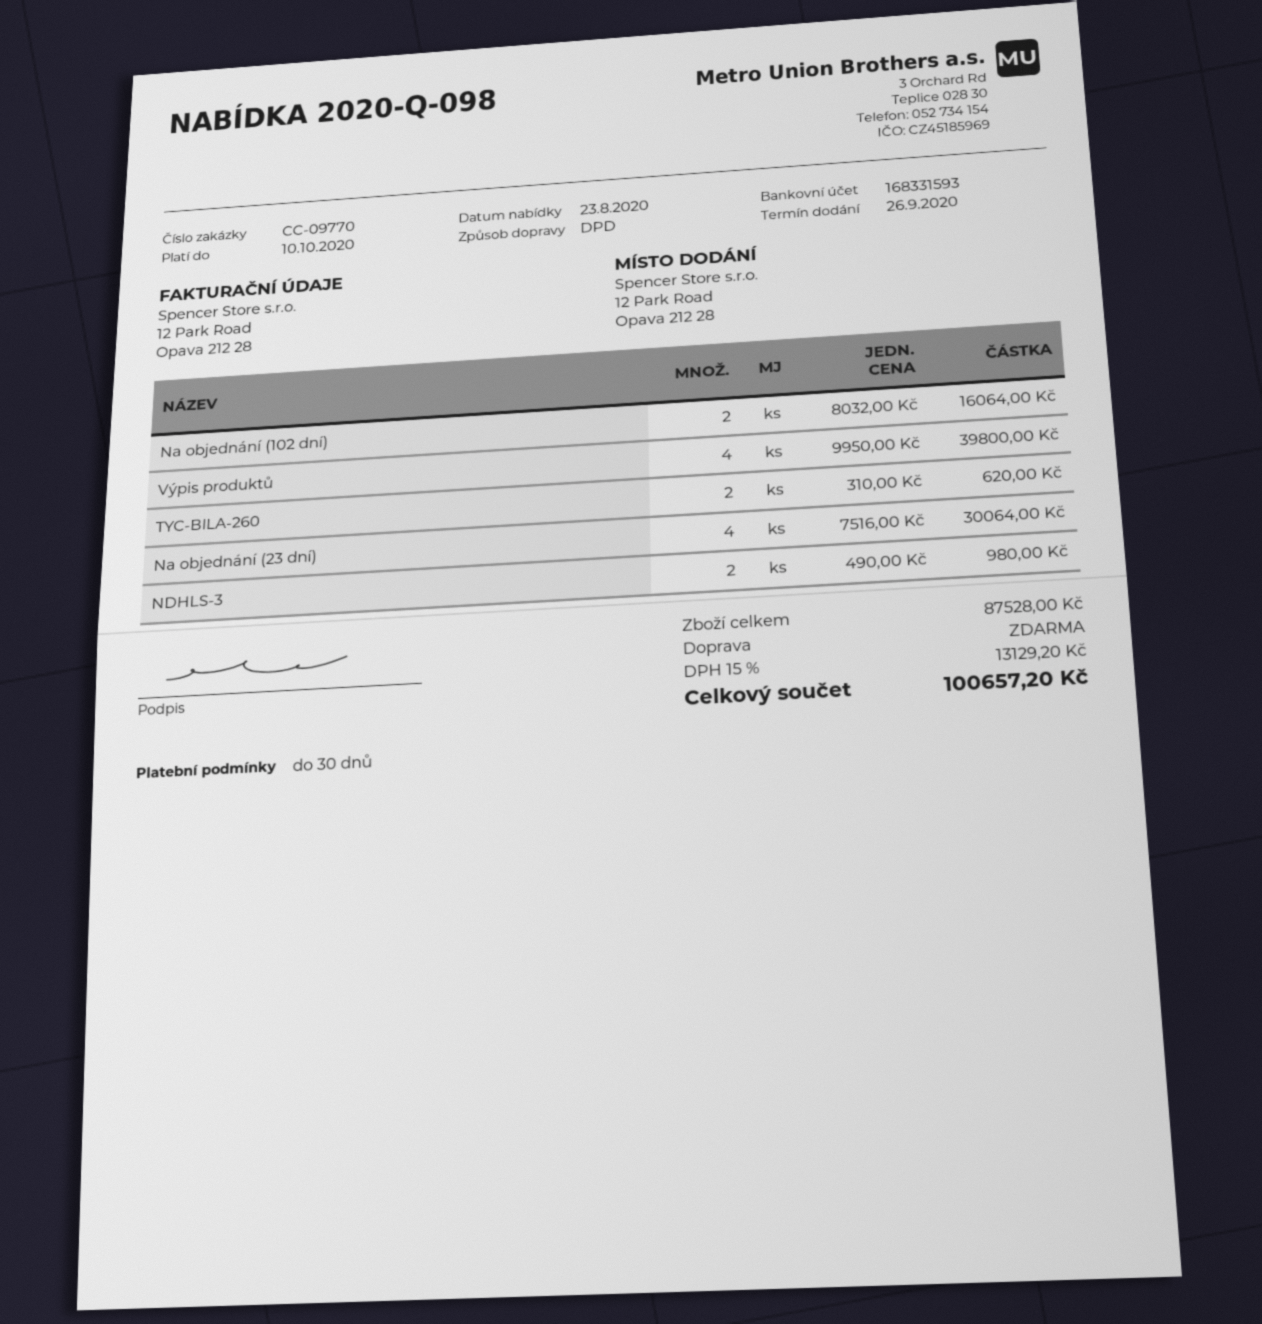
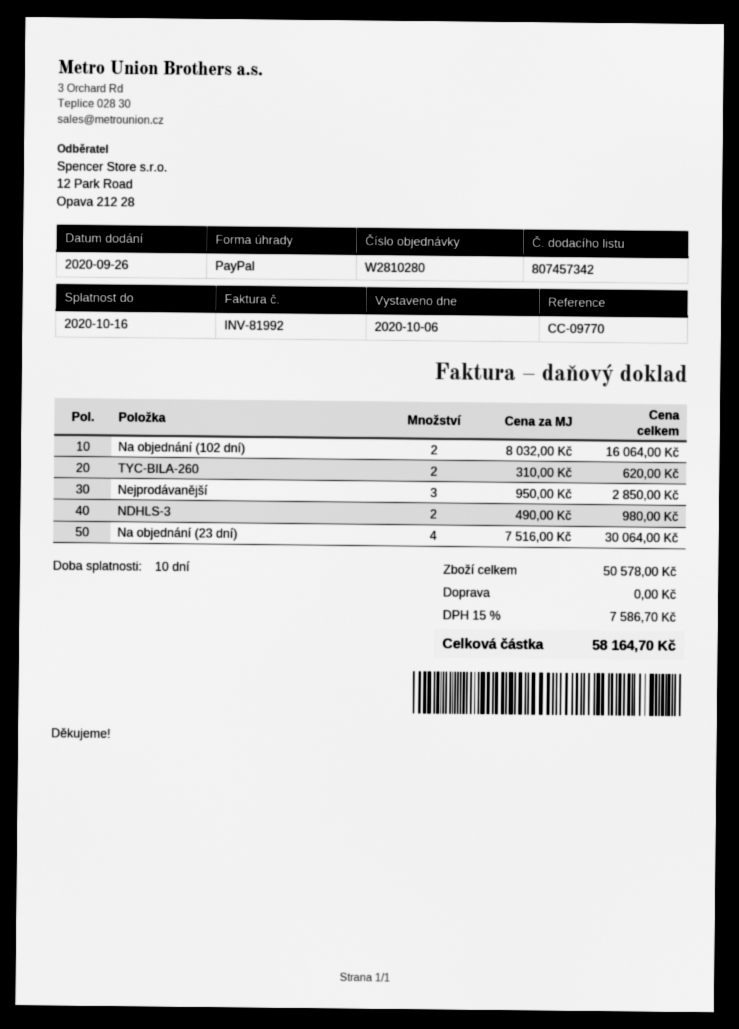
payment terms: 30 days -> 10 days
Výpis produktů: 4 x 9950.00 = 39800.00 -> none
Nejprodávanější: none -> 3 x 950.00 = 2850.00
subtotal: 87528.00 -> 50578.00
tax: 15% = 13129.20 -> 15% = 7586.70
total: 100657.20 -> 58164.70

